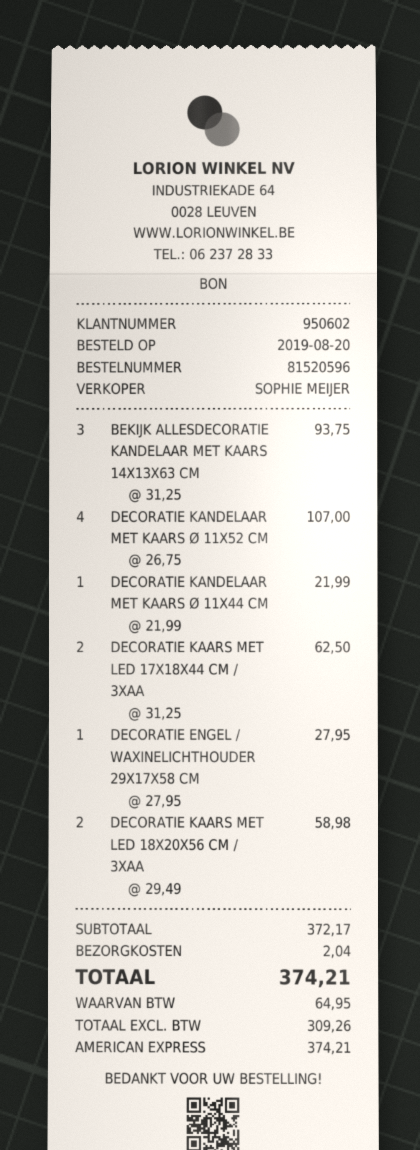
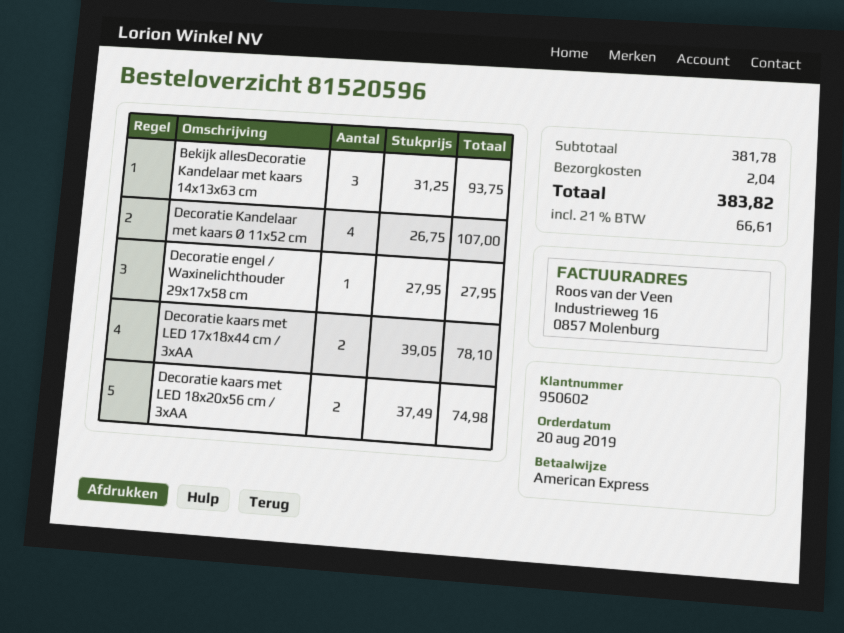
DECORATIE KANDELAAR MET KAARS Ø 11X44 CM: 1 x 21.99 = 21.99 -> none
DECORATIE KAARS MET LED 17X18X44 CM / 3XAA: 2 x 31.25 = 62.50 -> 2 x 39.05 = 78.10
DECORATIE KAARS MET LED 18X20X56 CM / 3XAA: 2 x 29.49 = 58.98 -> 2 x 37.49 = 74.98
subtotal: 372.17 -> 381.78
tax: 64.95 -> 66.61
total: 374.21 -> 383.82

